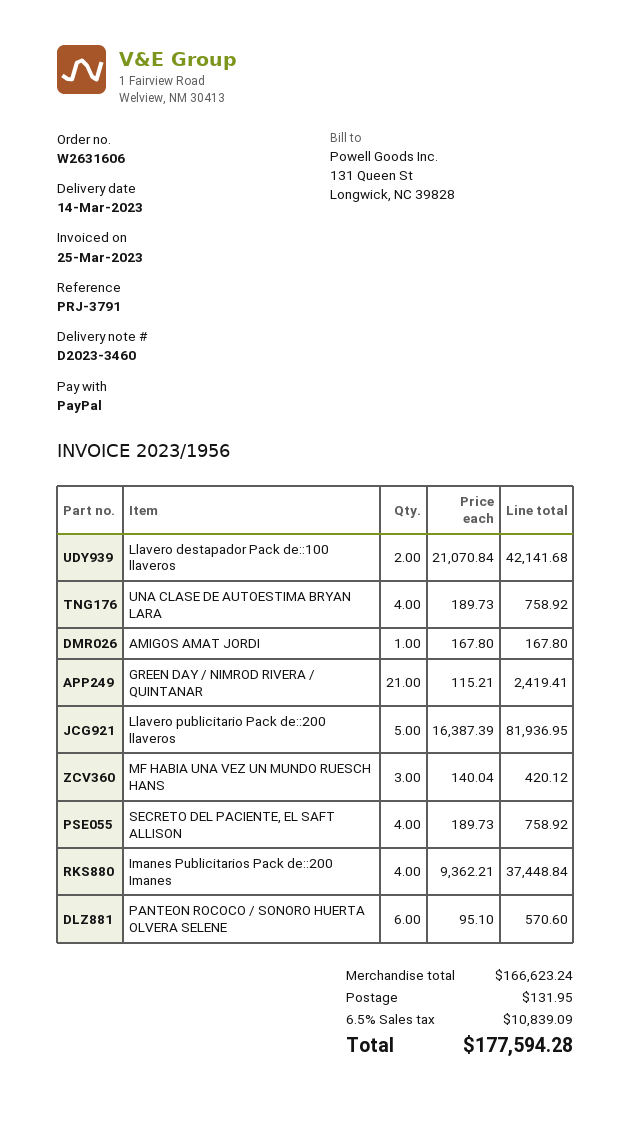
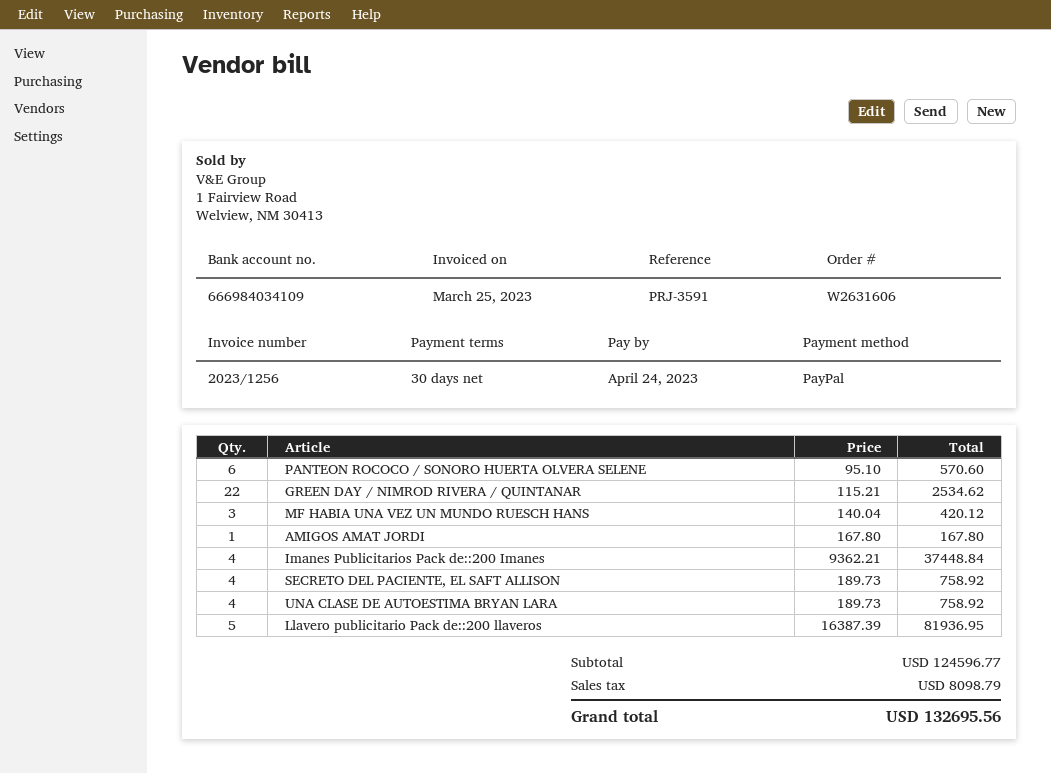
invoice number: 2023/1956 -> 2023/1256
reference: PRJ-3791 -> PRJ-3591
Llavero destapador Pack de::100 llaveros: 2 x 21070.84 = 42141.68 -> none
GREEN DAY / NIMROD RIVERA / QUINTANAR: 21 x 115.21 = 2419.41 -> 22 x 115.21 = 2534.62
subtotal: 166623.24 -> 124596.77
shipping: 131.95 -> none
tax: 10839.09 -> 8098.79
total: 177594.28 -> 132695.56

